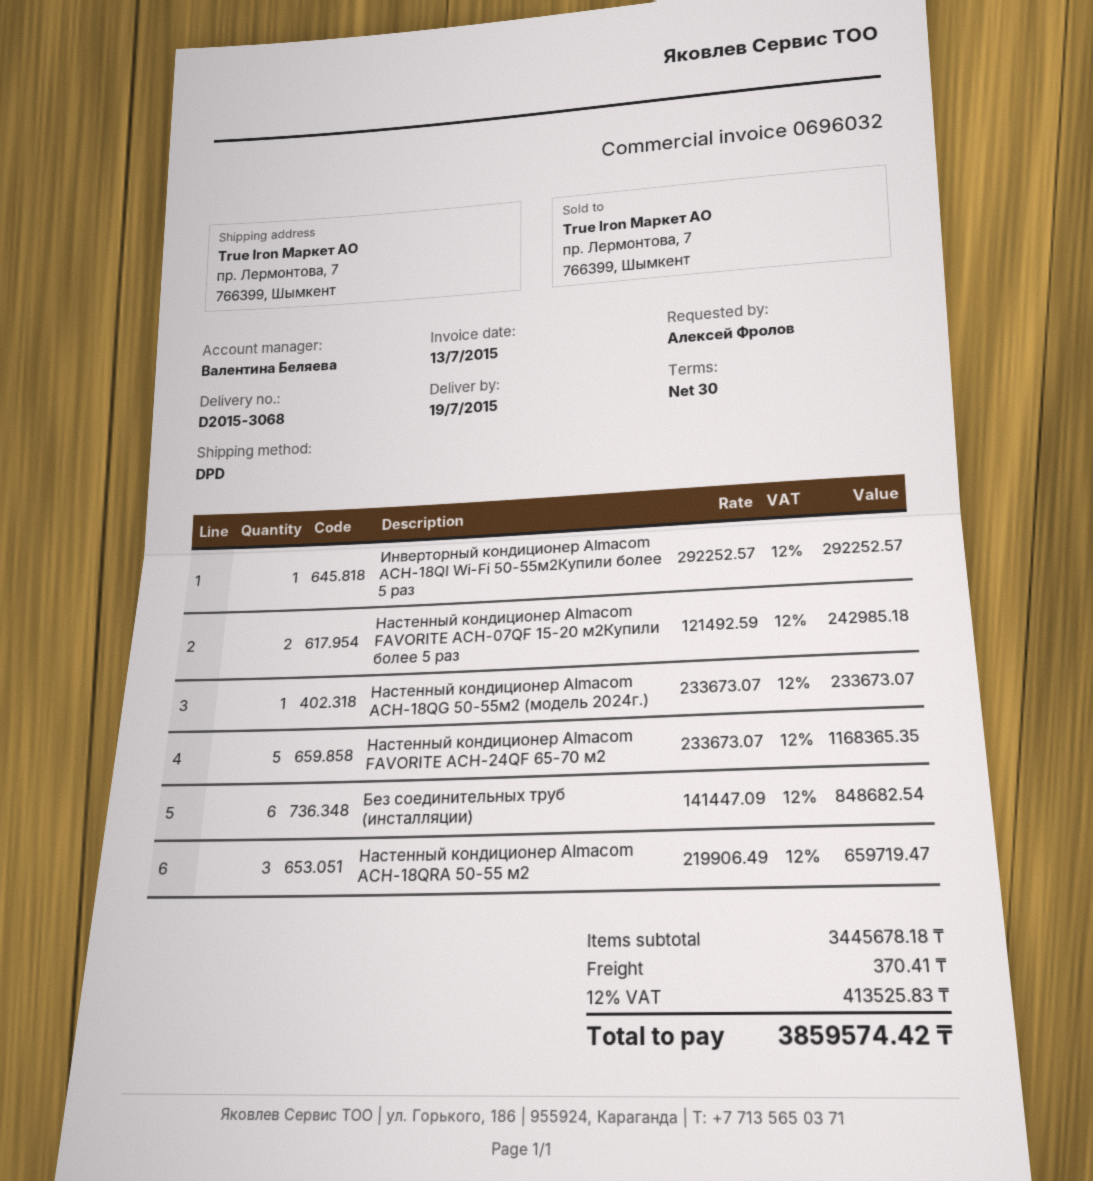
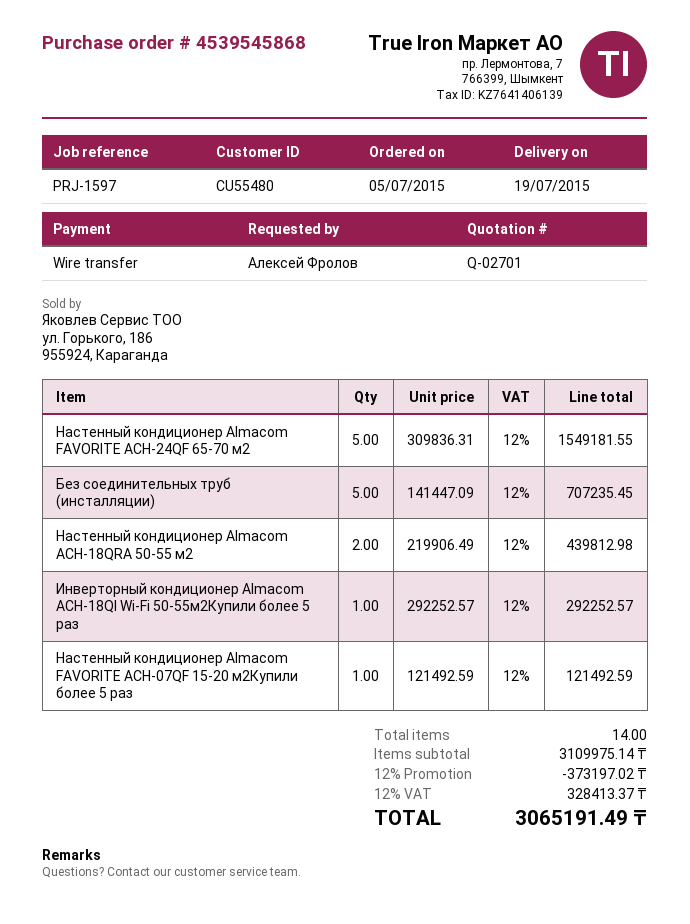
Настенный кондиционер Almacom FAVORITE ACH-07QF 15-20 м2Купили более 5 раз: 2 x 121492.59 = 242985.18 -> 1 x 121492.59 = 121492.59
Настенный кондиционер Almacom ACH-18QG 50-55м2 (модель 2024г.): 1 x 233673.07 = 233673.07 -> none
Настенный кондиционер Almacom FAVORITE ACH-24QF 65-70 м2: 5 x 233673.07 = 1168365.35 -> 5 x 309836.31 = 1549181.55
Без соединительных труб (инсталляции): 6 x 141447.09 = 848682.54 -> 5 x 141447.09 = 707235.45
Настенный кондиционер Almacom ACH-18QRA 50-55 м2: 3 x 219906.49 = 659719.47 -> 2 x 219906.49 = 439812.98
subtotal: 3445678.18 -> 3109975.14
discount: none -> 12% = 373197.02
shipping: 370.41 -> none
tax: 12% = 413525.83 -> 12% = 328413.37
total: 3859574.42 -> 3065191.49

